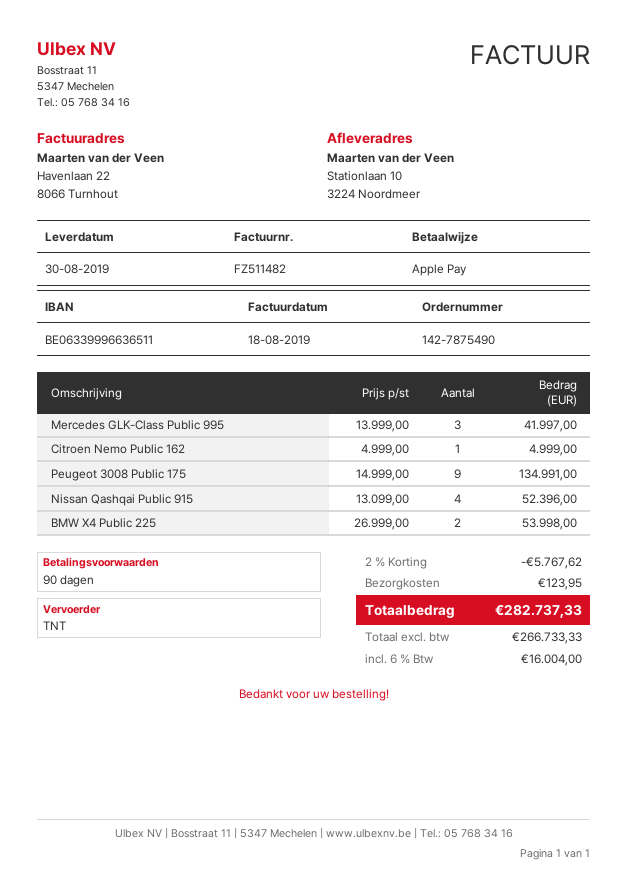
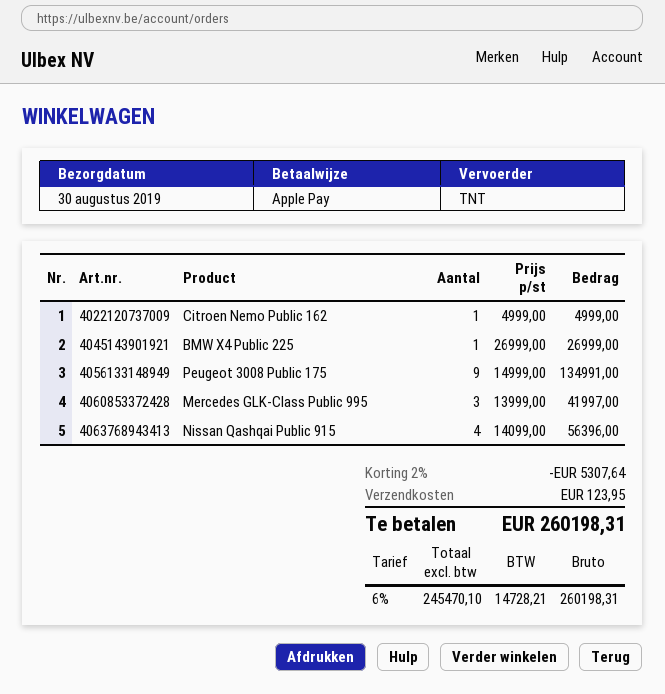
Nissan Qashqai Public 915: 4 x 13099.00 = 52396.00 -> 4 x 14099.00 = 56396.00
BMW X4 Public 225: 2 x 26999.00 = 53998.00 -> 1 x 26999.00 = 26999.00
discount: 2% = 5767.62 -> 2% = 5307.64
net: 266733.33 -> 245470.10
tax: 6% = 16004.00 -> 6% = 14728.21
total: 282737.33 -> 260198.31

